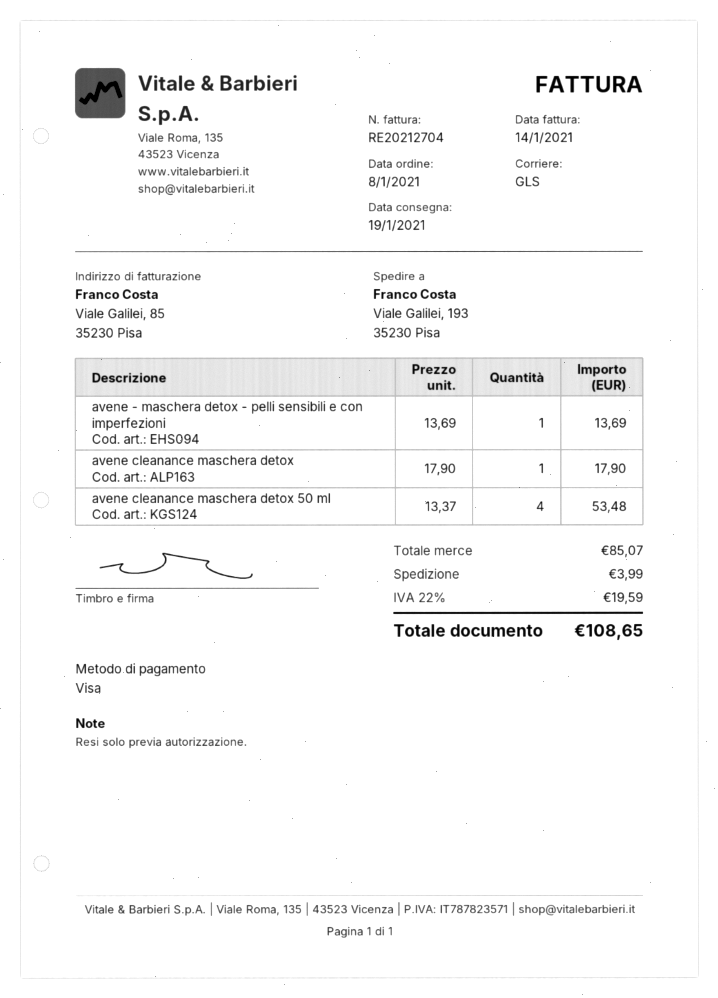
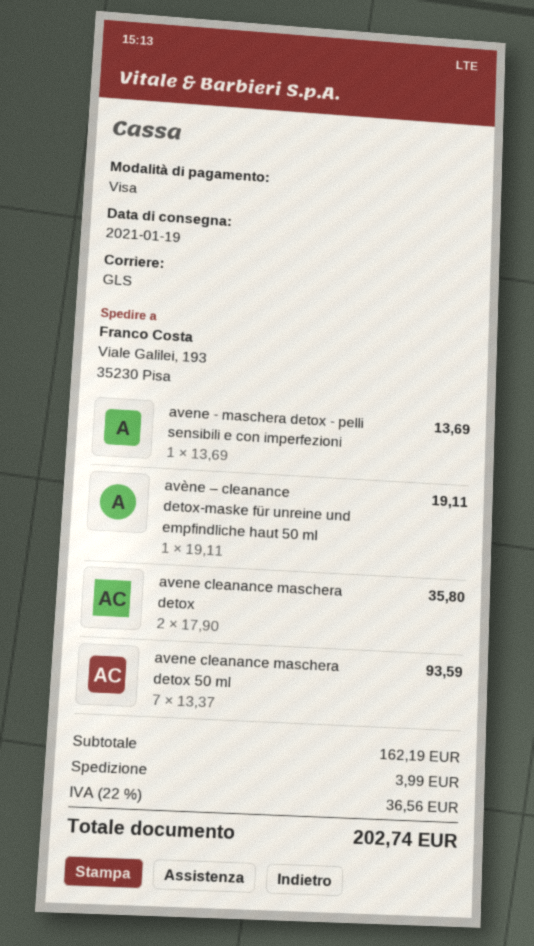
avene cleanance maschera detox: 1 x 17.90 = 17.90 -> 2 x 17.90 = 35.80
avene cleanance maschera detox 50 ml: 4 x 13.37 = 53.48 -> 7 x 13.37 = 93.59
avène – cleanance detox-maske für unreine und empfindliche haut 50 ml: none -> 1 x 19.11 = 19.11
subtotal: 85.07 -> 162.19
tax: 22% = 19.59 -> 22% = 36.56
total: 108.65 -> 202.74

